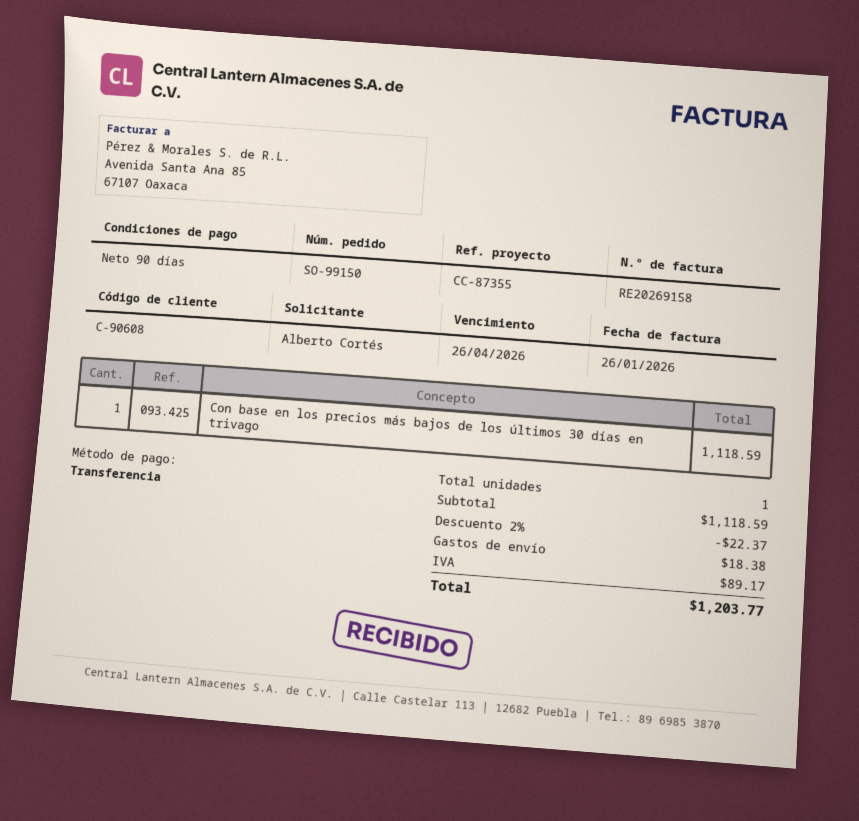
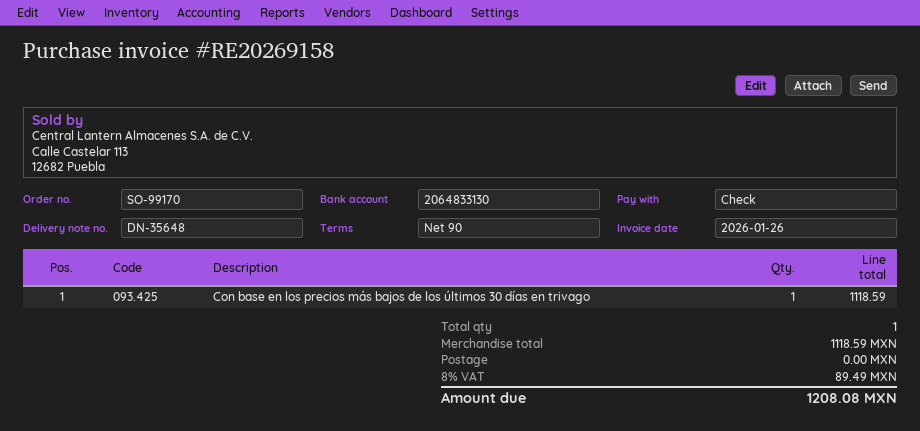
order number: SO-99150 -> SO-99170
payment method: bank transfer -> cheque
discount: 2% = 22.37 -> none
shipping: 18.38 -> 0.00
tax: 89.17 -> 89.49
total: 1203.77 -> 1208.08

